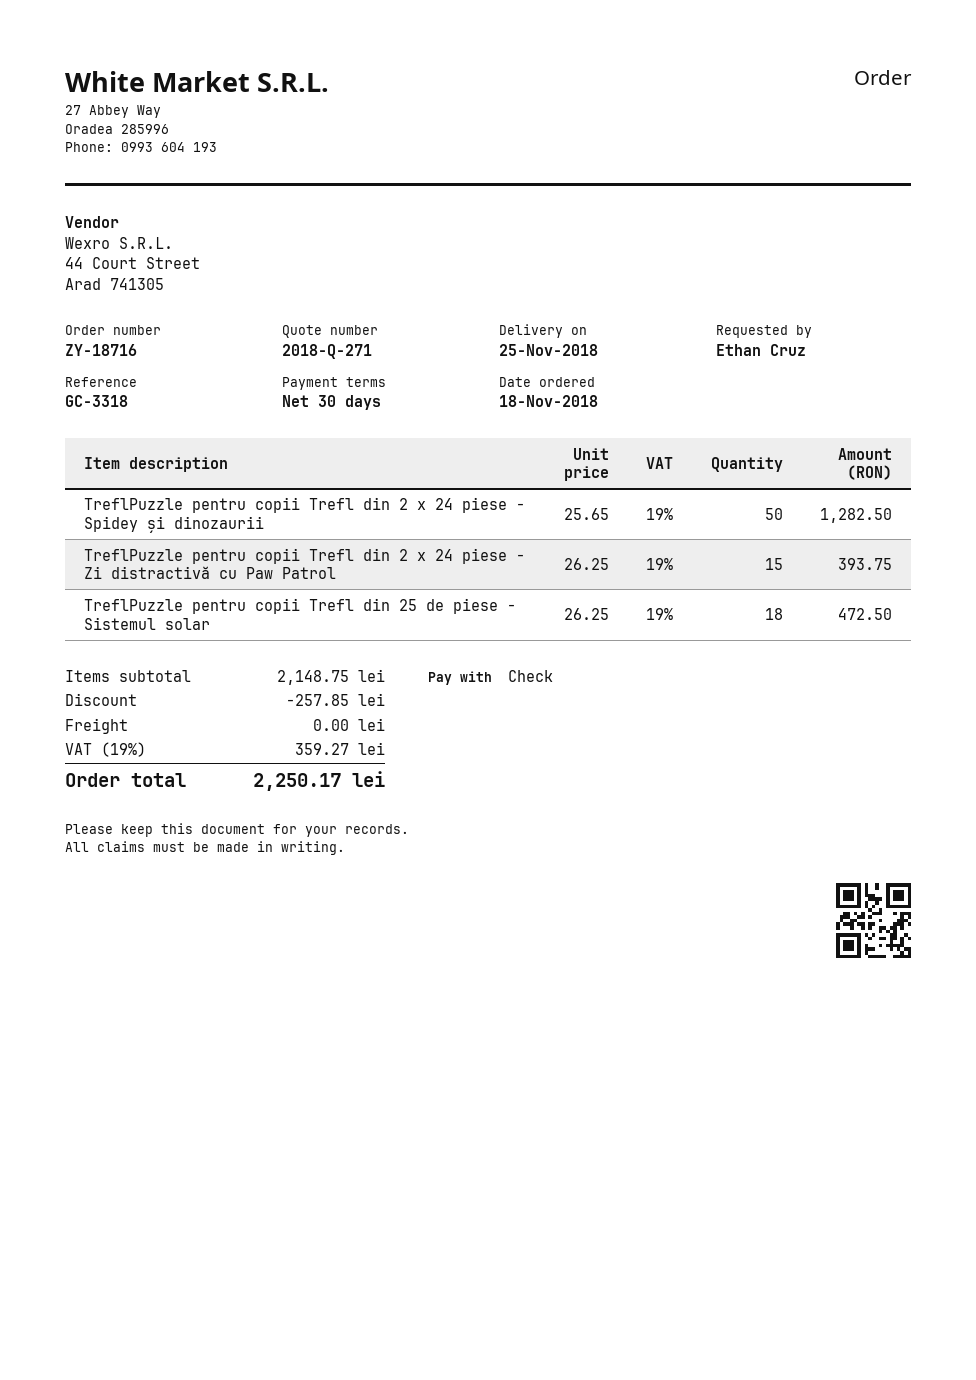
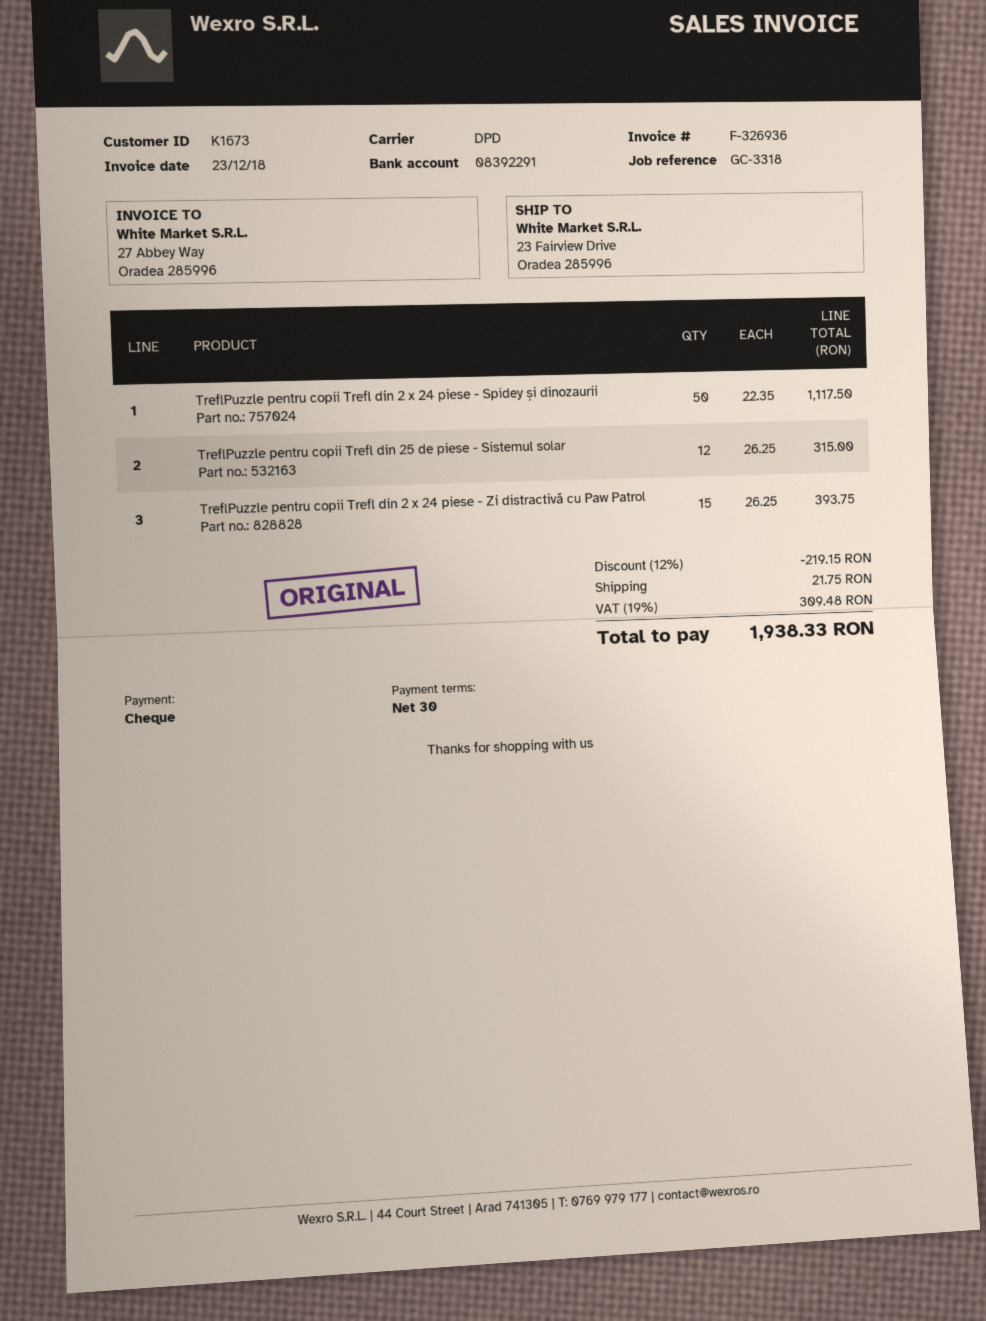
TreflPuzzle pentru copii Trefl din 2 x 24 piese - Spidey și dinozaurii: 50 x 25.65 = 1282.50 -> 50 x 22.35 = 1117.50
TreflPuzzle pentru copii Trefl din 25 de piese - Sistemul solar: 18 x 26.25 = 472.50 -> 12 x 26.25 = 315.00
discount: 257.85 -> 219.15
shipping: 0.00 -> 21.75
tax: 19% = 359.27 -> 19% = 309.48
total: 2250.17 -> 1938.33

